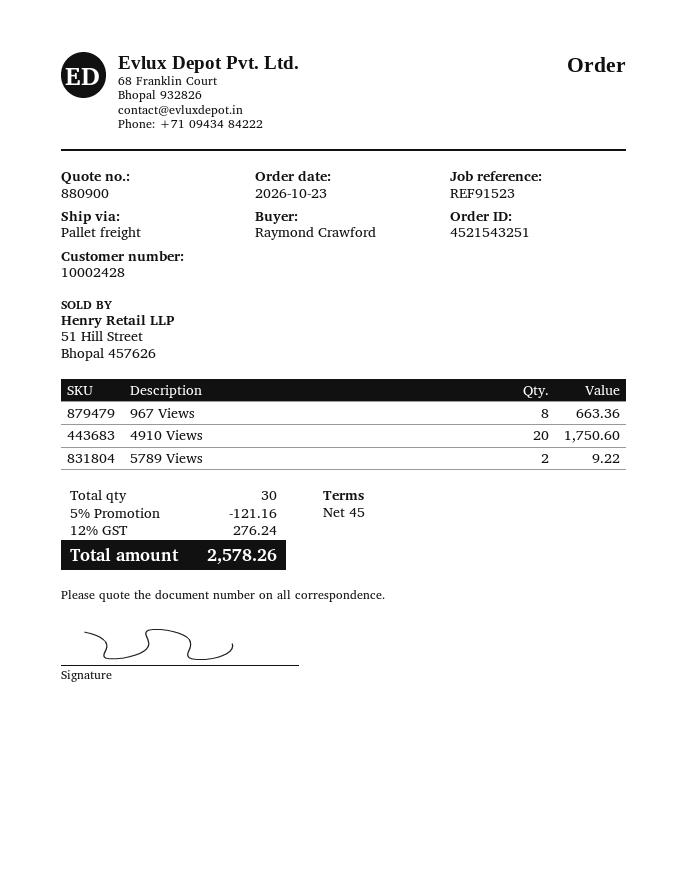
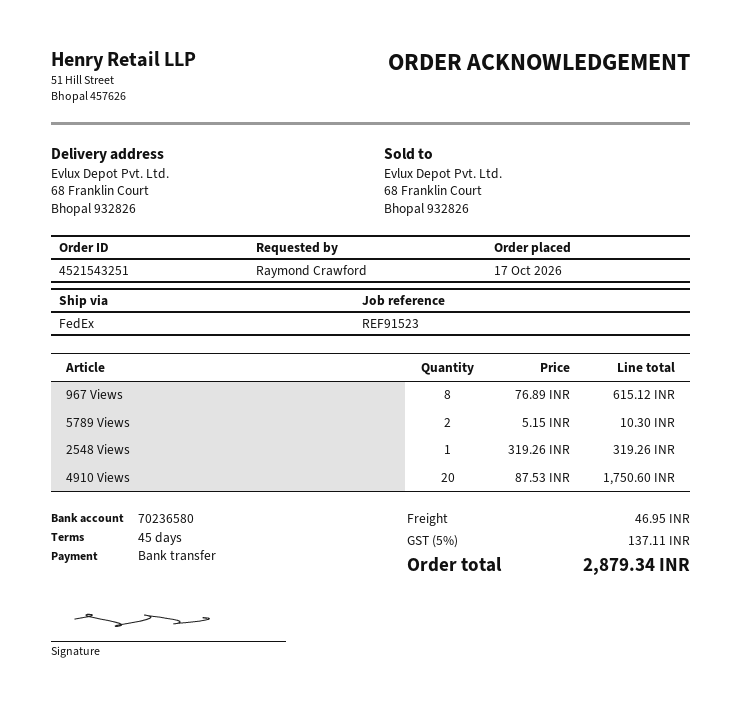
order date: 2026-10-23 -> 2026-10-17
shipping method: pallet freight -> FedEx
967 Views: 8 for 663.36 -> 8 for 615.12
5789 Views: 2 for 9.22 -> 2 for 10.30
2548 Views: none -> 1 for 319.26
discount: 5% = 121.16 -> none
shipping: none -> 46.95
tax: 12% = 276.24 -> 5% = 137.11
total: 2578.26 -> 2879.34

